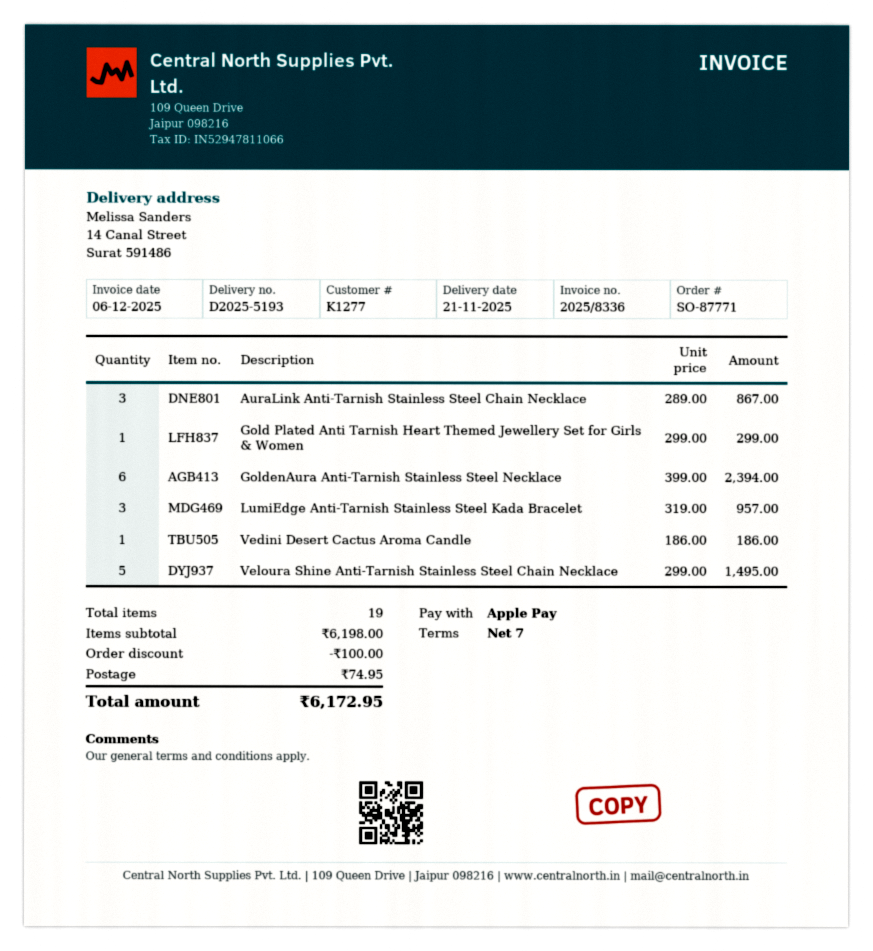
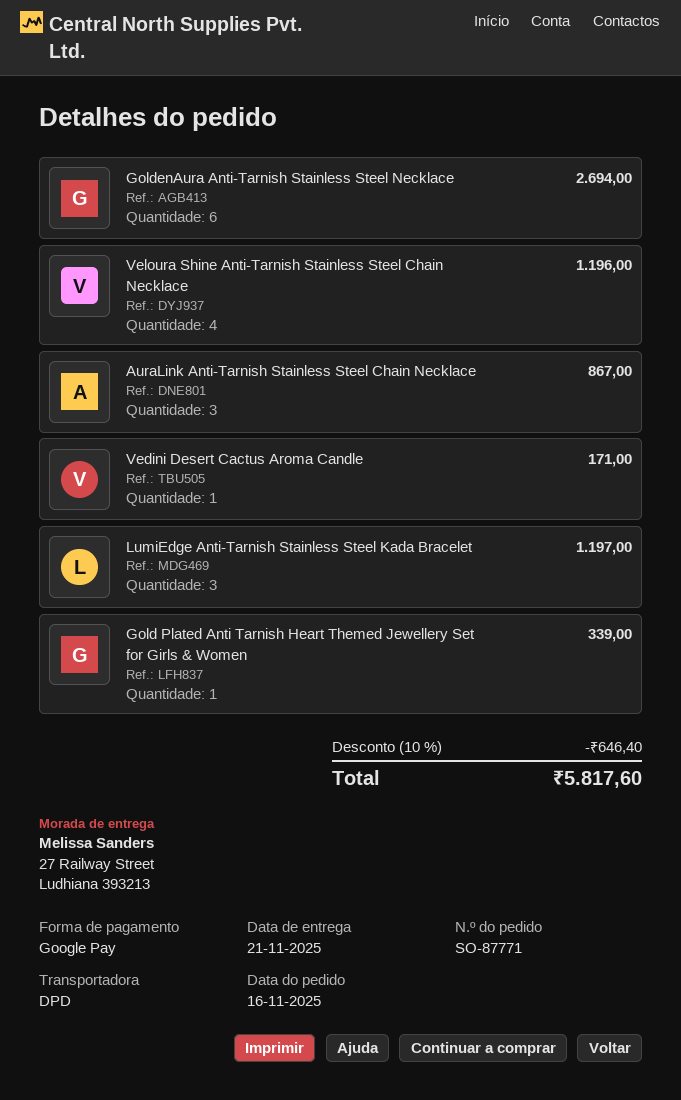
payment method: Apple Pay -> Google Pay
ship to: 14 Canal Street, Surat 591486 -> 27 Railway Street, Ludhiana 393213
Gold Plated Anti Tarnish Heart Themed Jewellery Set for Girls & Women: 1 for 299.00 -> 1 for 339.00
GoldenAura Anti-Tarnish Stainless Steel Necklace: 6 for 2394.00 -> 6 for 2694.00
LumiEdge Anti-Tarnish Stainless Steel Kada Bracelet: 3 for 957.00 -> 3 for 1197.00
Vedini Desert Cactus Aroma Candle: 1 for 186.00 -> 1 for 171.00
Veloura Shine Anti-Tarnish Stainless Steel Chain Necklace: 5 for 1495.00 -> 4 for 1196.00
discount: 100.00 -> 646.40
shipping: 74.95 -> none
total: 6172.95 -> 5817.60

